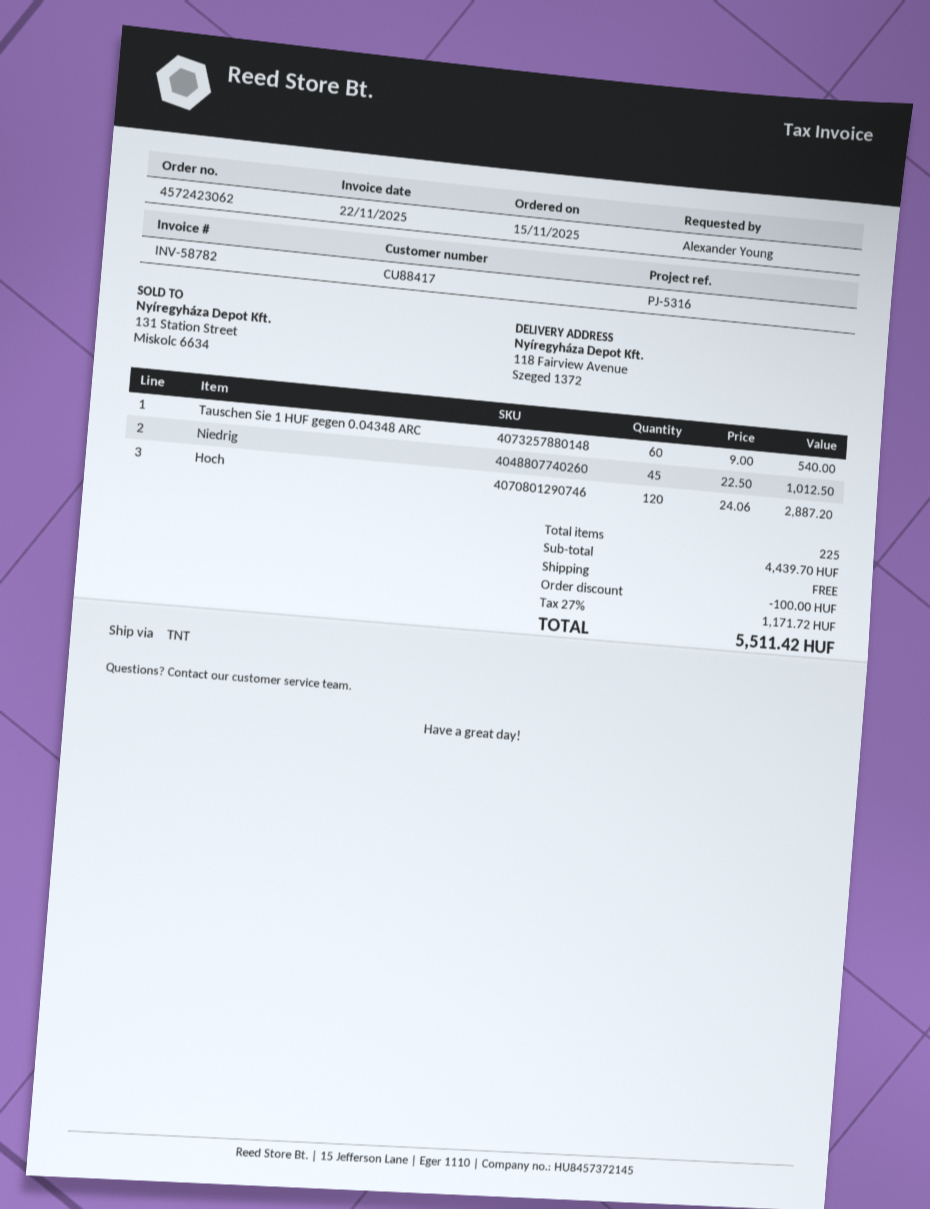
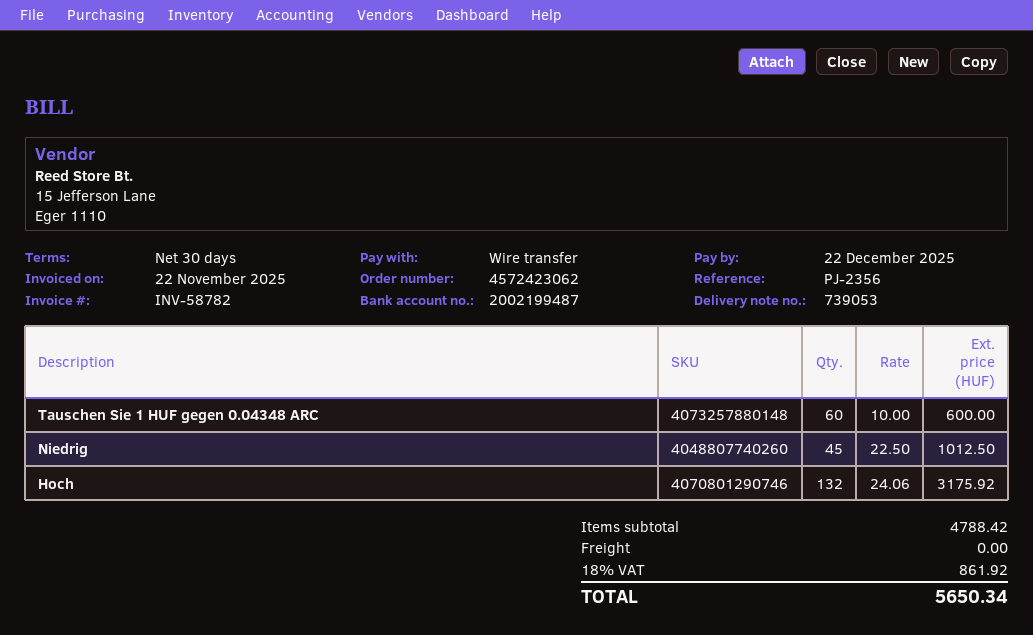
reference: PJ-5316 -> PJ-2356
Tauschen Sie 1 HUF gegen 0.04348 ARC: 60 x 9.00 = 540.00 -> 60 x 10.00 = 600.00
Hoch: 120 x 24.06 = 2887.20 -> 132 x 24.06 = 3175.92
subtotal: 4439.70 -> 4788.42
discount: 100.00 -> none
tax: 27% = 1171.72 -> 18% = 861.92
total: 5511.42 -> 5650.34

